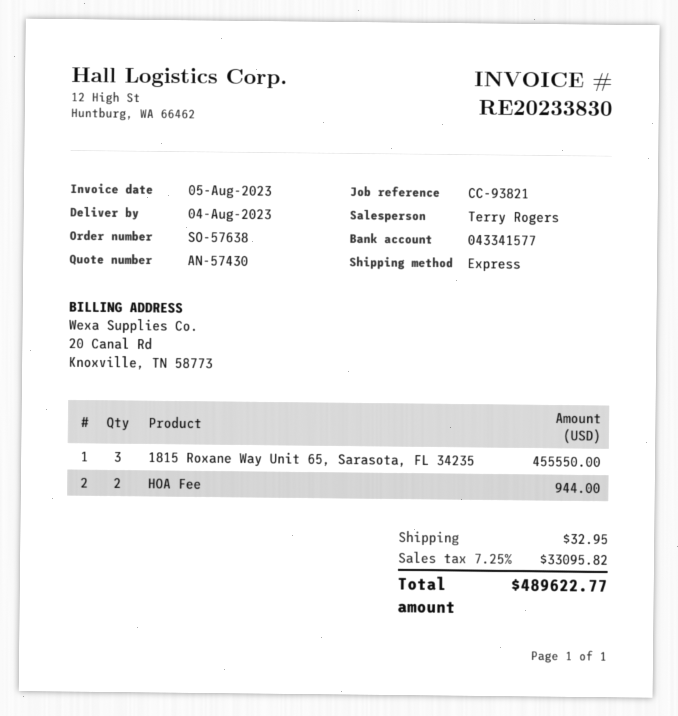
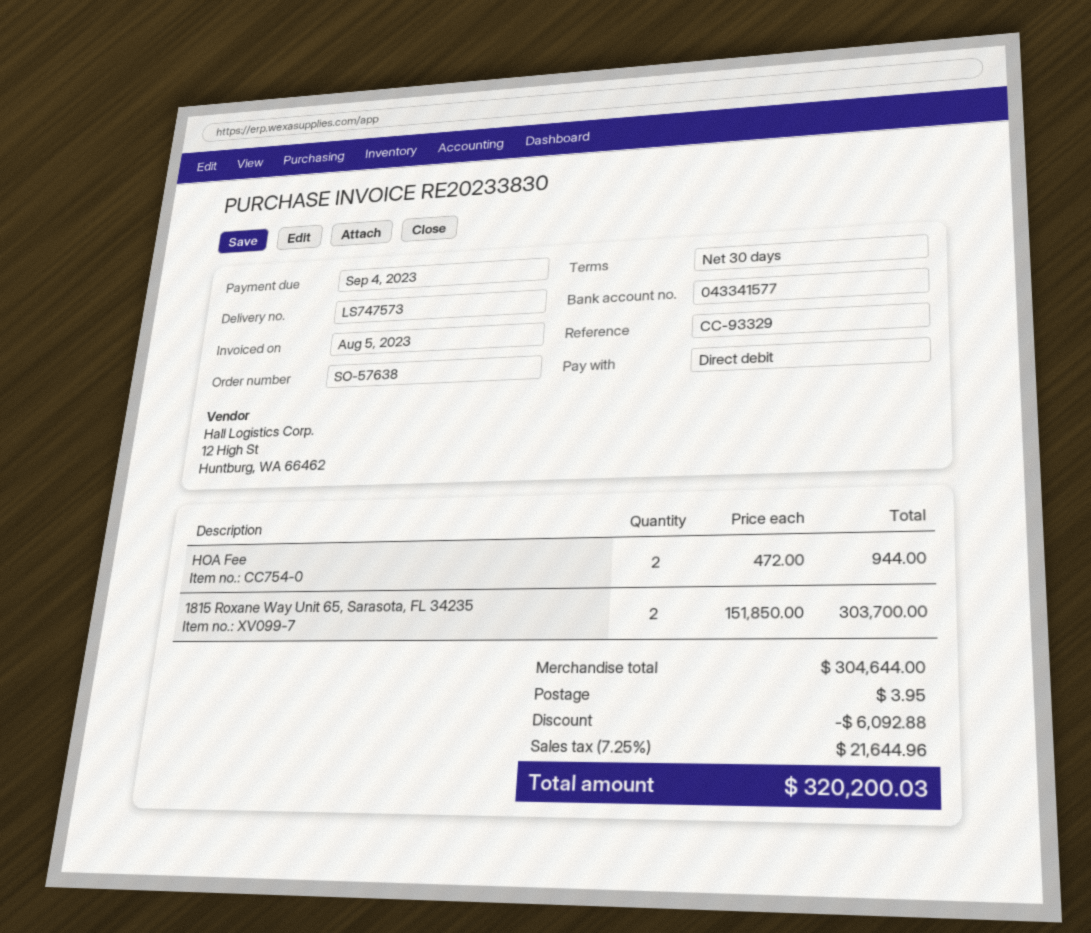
reference: CC-93821 -> CC-93329
1815 Roxane Way Unit 65, Sarasota, FL 34235: 3 for 455550.00 -> 2 for 303700.00
discount: none -> 6092.88
shipping: 32.95 -> 3.95
tax: 7.25% = 33095.82 -> 7.25% = 21644.96
total: 489622.77 -> 320200.03

